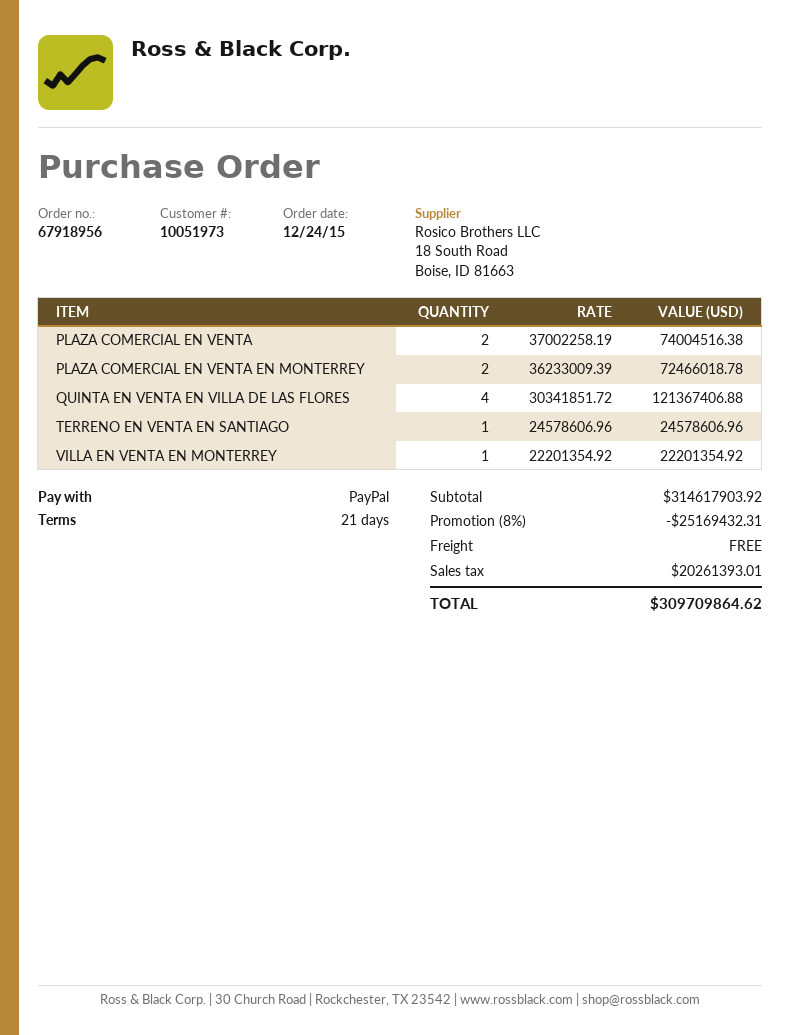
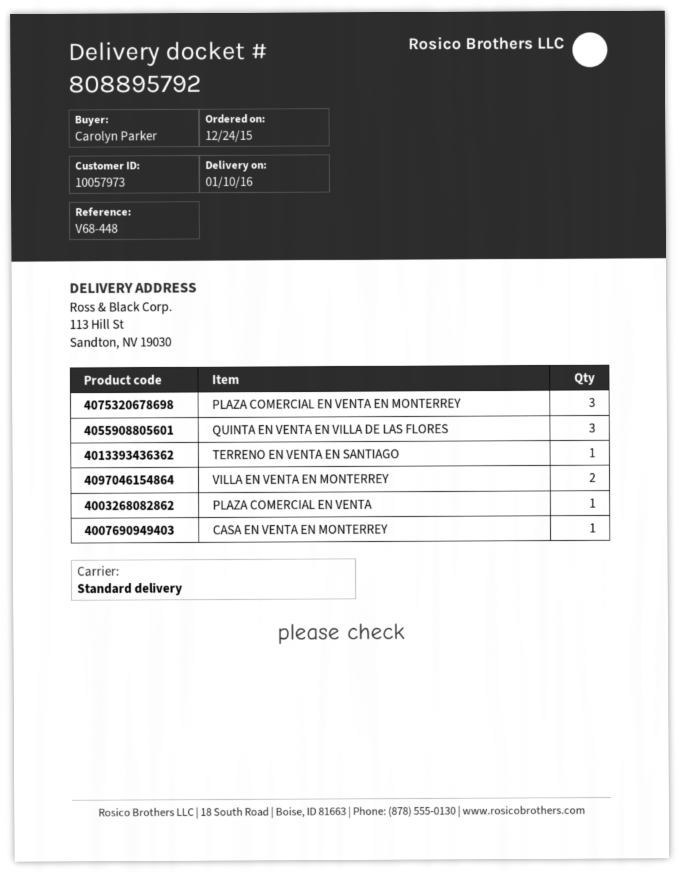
customer number: 10051973 -> 10057973
PLAZA COMERCIAL EN VENTA: 2 -> 1
PLAZA COMERCIAL EN VENTA EN MONTERREY: 2 -> 3
QUINTA EN VENTA EN VILLA DE LAS FLORES: 4 -> 3
VILLA EN VENTA EN MONTERREY: 1 -> 2
CASA EN VENTA EN MONTERREY: none -> 1

